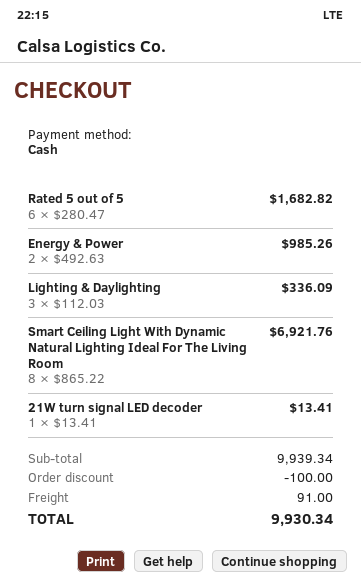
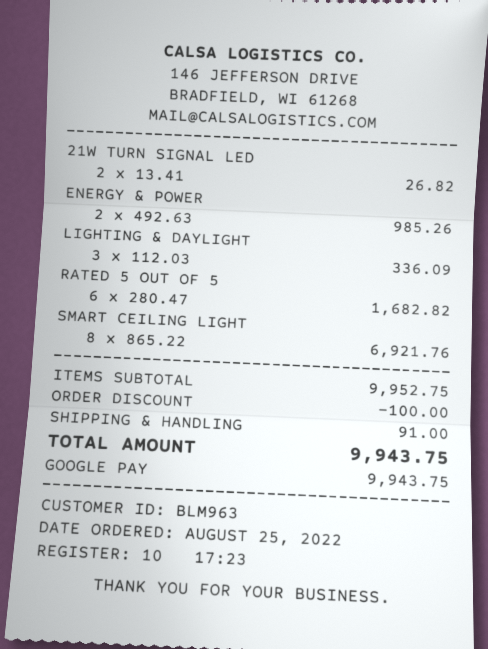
payment method: cash -> Google Pay
21W turn signal LED decoder: 1 x 13.41 = 13.41 -> 2 x 13.41 = 26.82
subtotal: 9939.34 -> 9952.75
total: 9930.34 -> 9943.75

